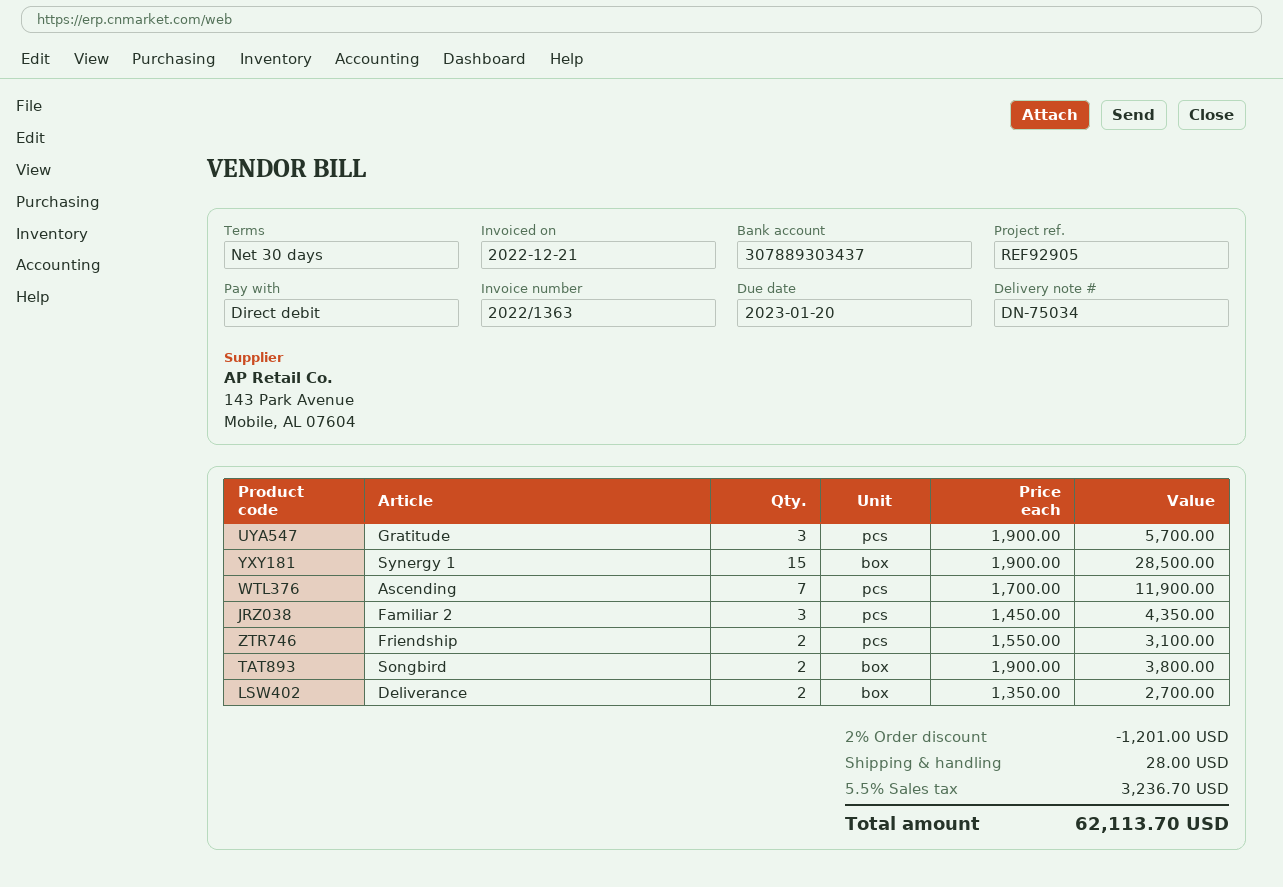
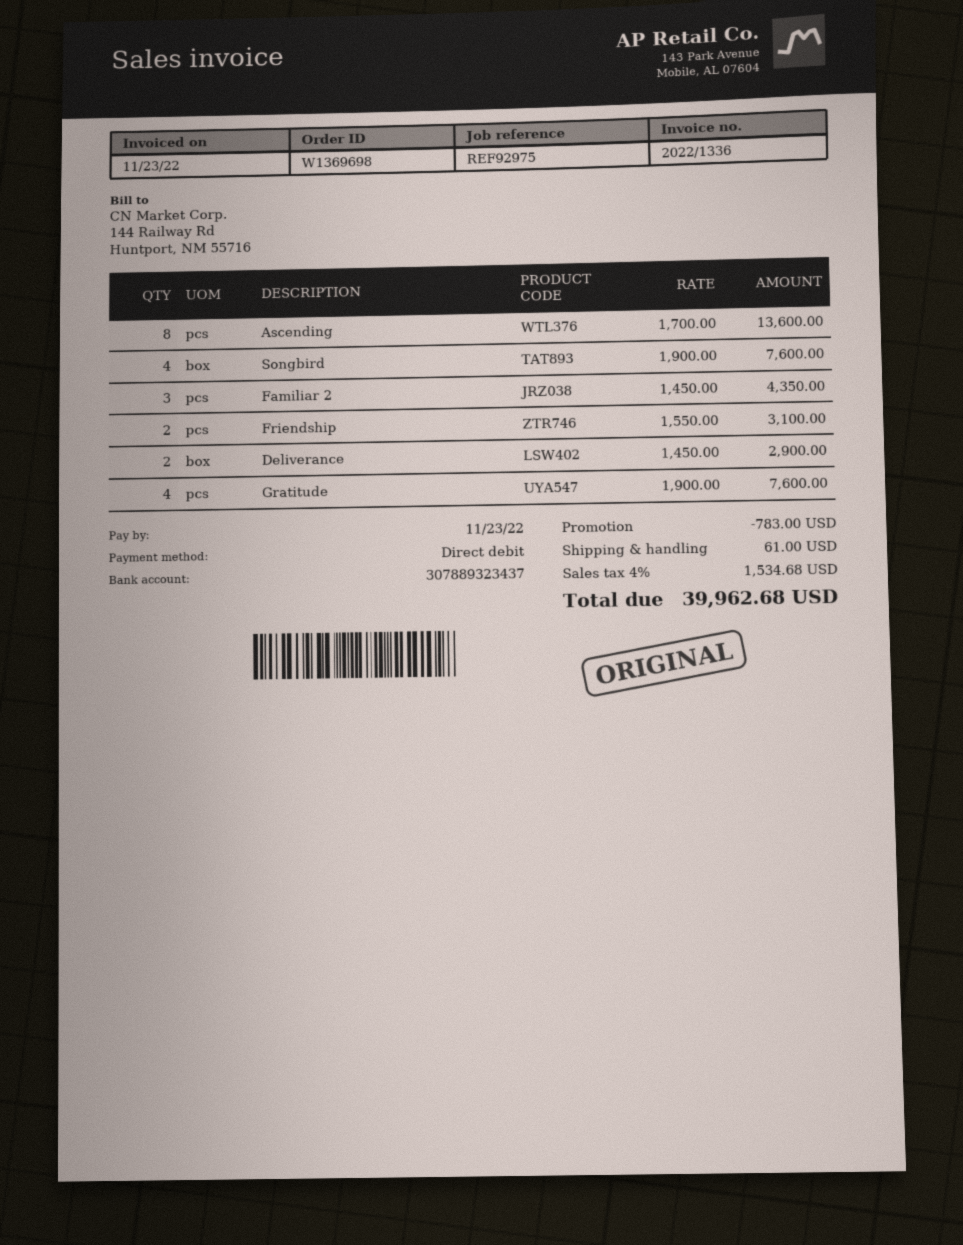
invoice number: 2022/1363 -> 2022/1336
invoice date: 2022-12-21 -> 2022-11-23
due date: 2023-01-20 -> 2022-11-23
reference: REF92905 -> REF92975
bank account: 307889303437 -> 307889323437
Gratitude: 3 x 1900.00 = 5700.00 -> 4 x 1900.00 = 7600.00
Synergy 1: 15 x 1900.00 = 28500.00 -> none
Ascending: 7 x 1700.00 = 11900.00 -> 8 x 1700.00 = 13600.00
Songbird: 2 x 1900.00 = 3800.00 -> 4 x 1900.00 = 7600.00
Deliverance: 2 x 1350.00 = 2700.00 -> 2 x 1450.00 = 2900.00
discount: 1201.00 -> 783.00
shipping: 28.00 -> 61.00
tax: 5.5% = 3236.70 -> 4% = 1534.68
total: 62113.70 -> 39962.68

